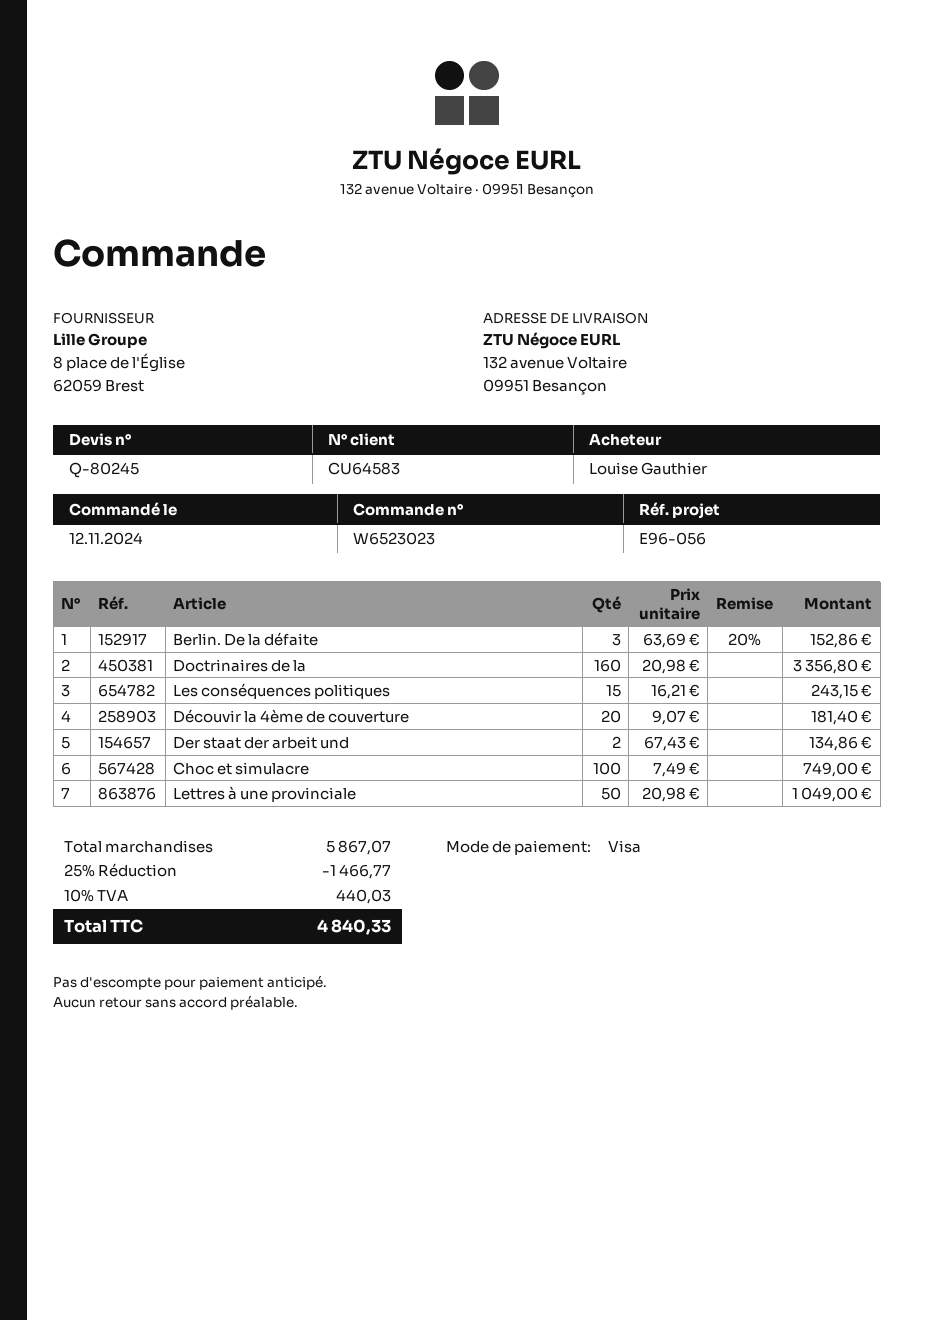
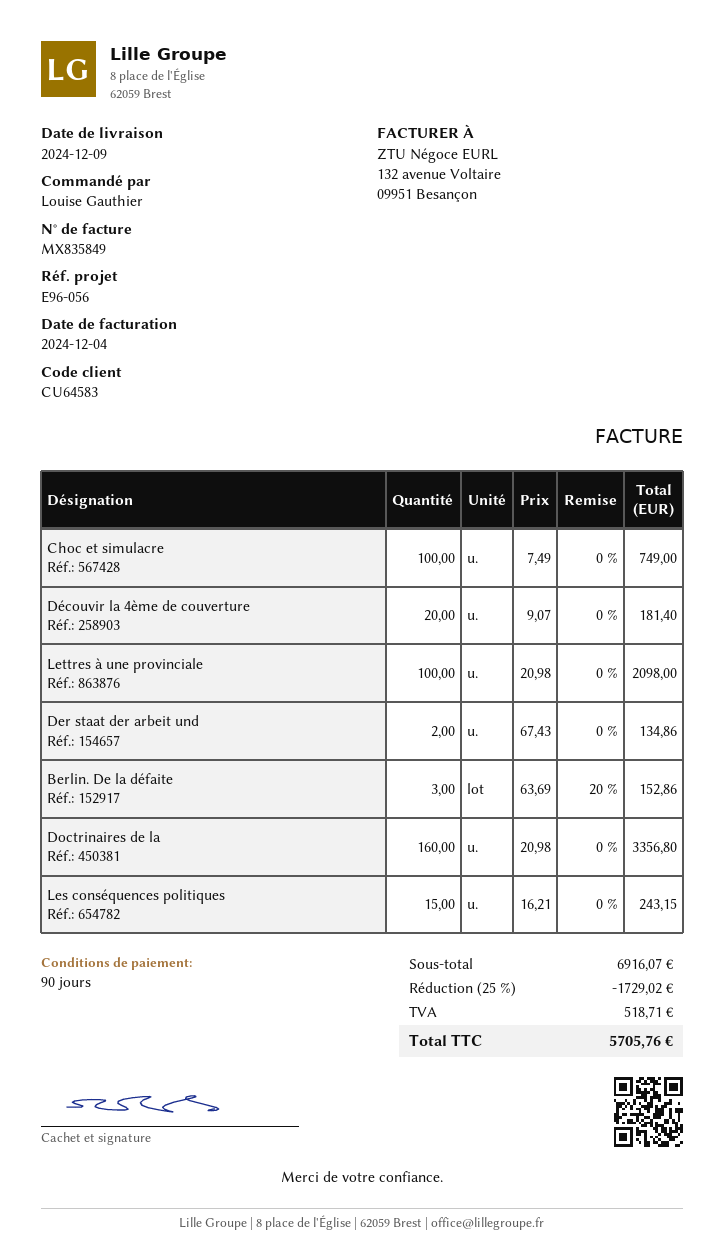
Lettres à une provinciale: 50 x 20.98 = 1049.00 -> 100 x 20.98 = 2098.00
subtotal: 5867.07 -> 6916.07
discount: 25% = 1466.77 -> 25% = 1729.02
tax: 440.03 -> 518.71
total: 4840.33 -> 5705.76

